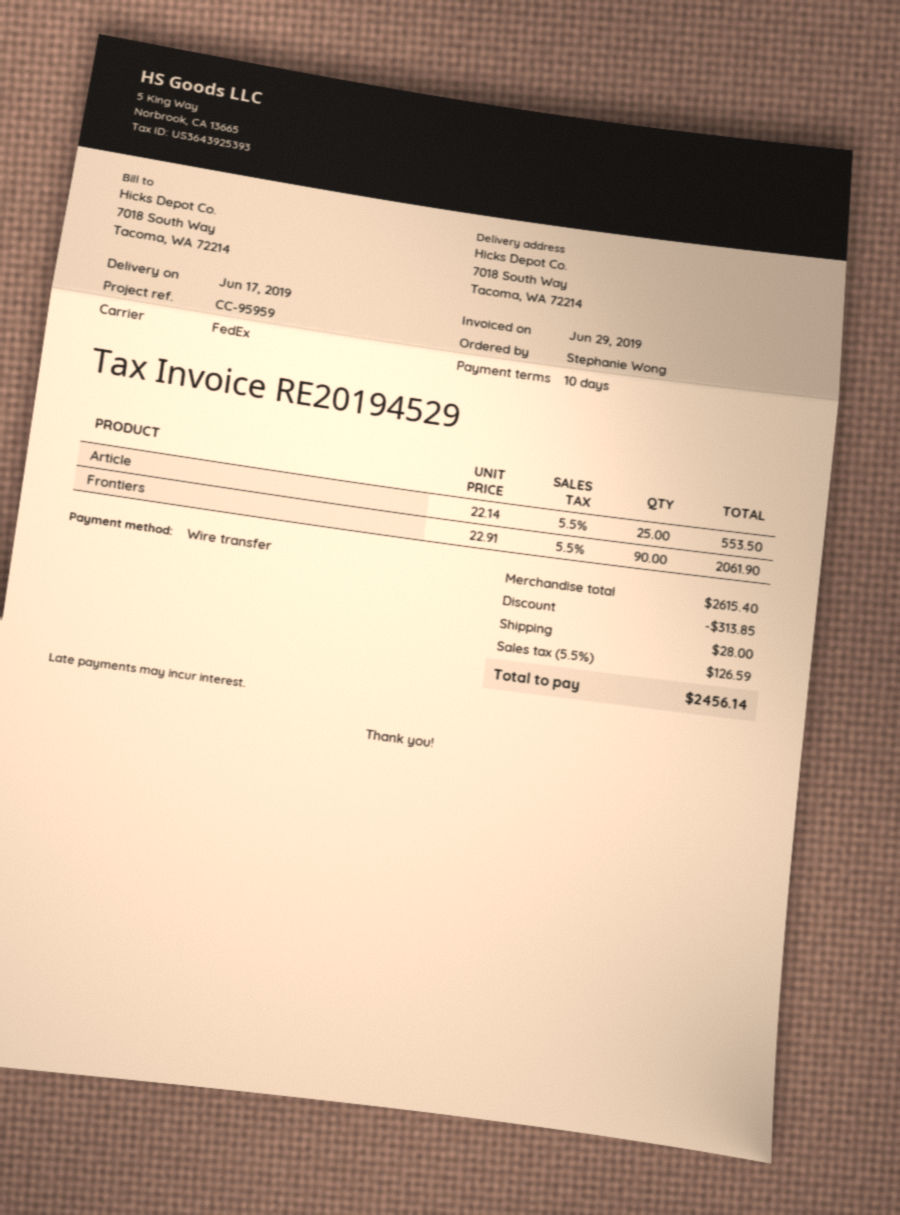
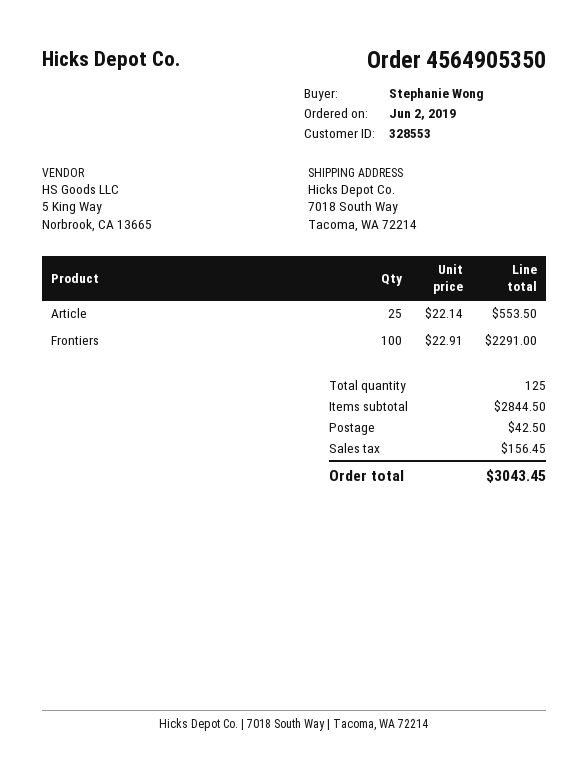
Frontiers: 90 x 22.91 = 2061.90 -> 100 x 22.91 = 2291.00
subtotal: 2615.40 -> 2844.50
discount: 313.85 -> none
shipping: 28.00 -> 42.50
tax: 126.59 -> 156.45
total: 2456.14 -> 3043.45

